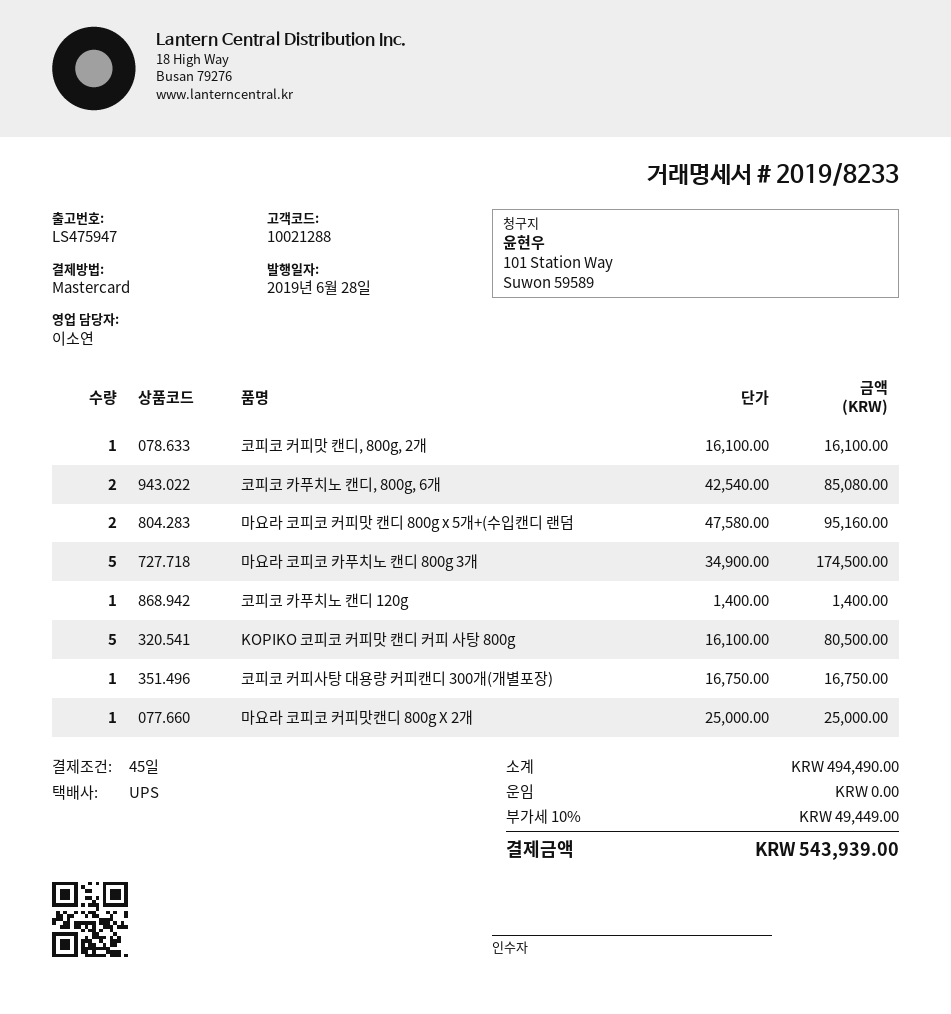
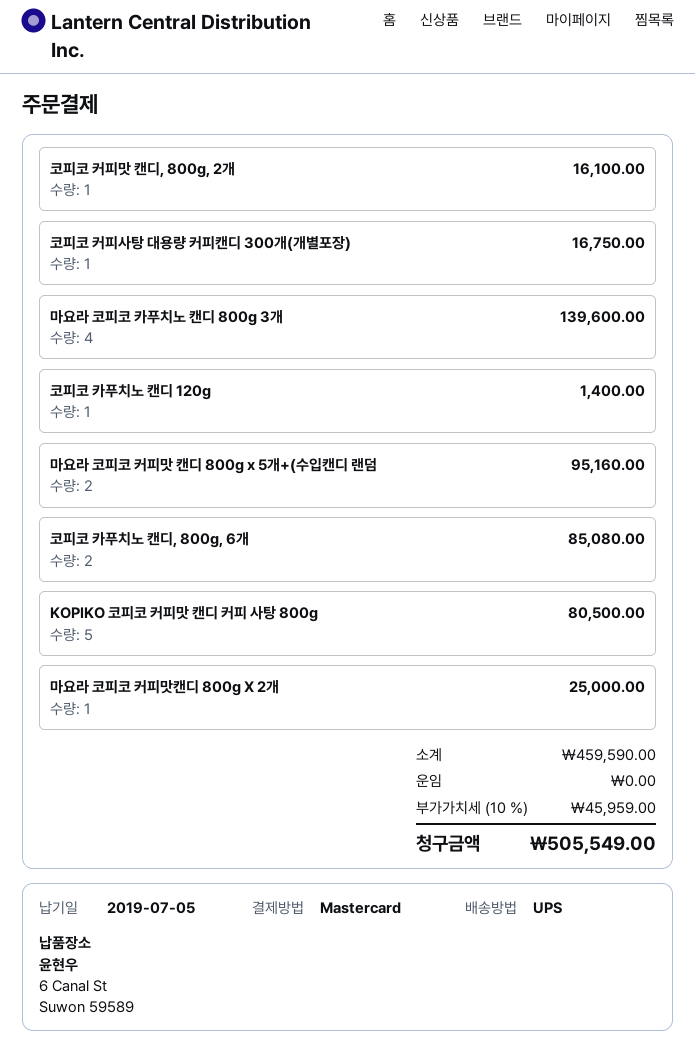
마요라 코피코 카푸치노 캔디 800g 3개: 5 for 174500.00 -> 4 for 139600.00
subtotal: 494490.00 -> 459590.00
tax: 10% = 49449.00 -> 10% = 45959.00
total: 543939.00 -> 505549.00

